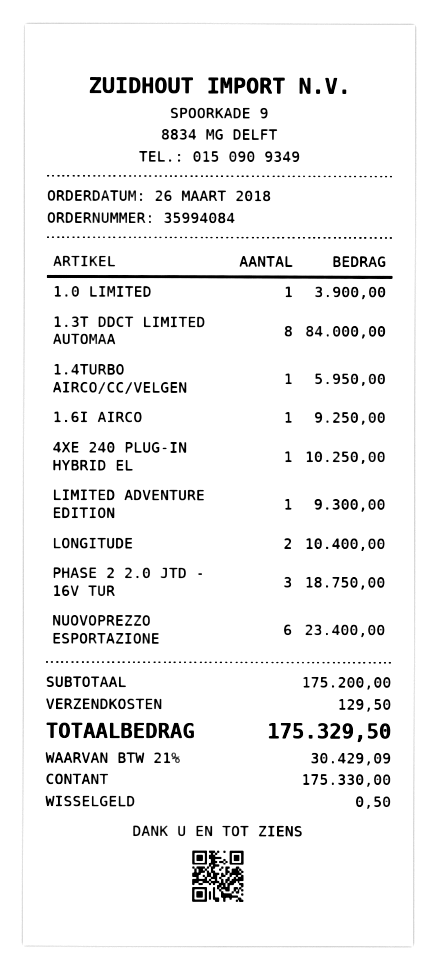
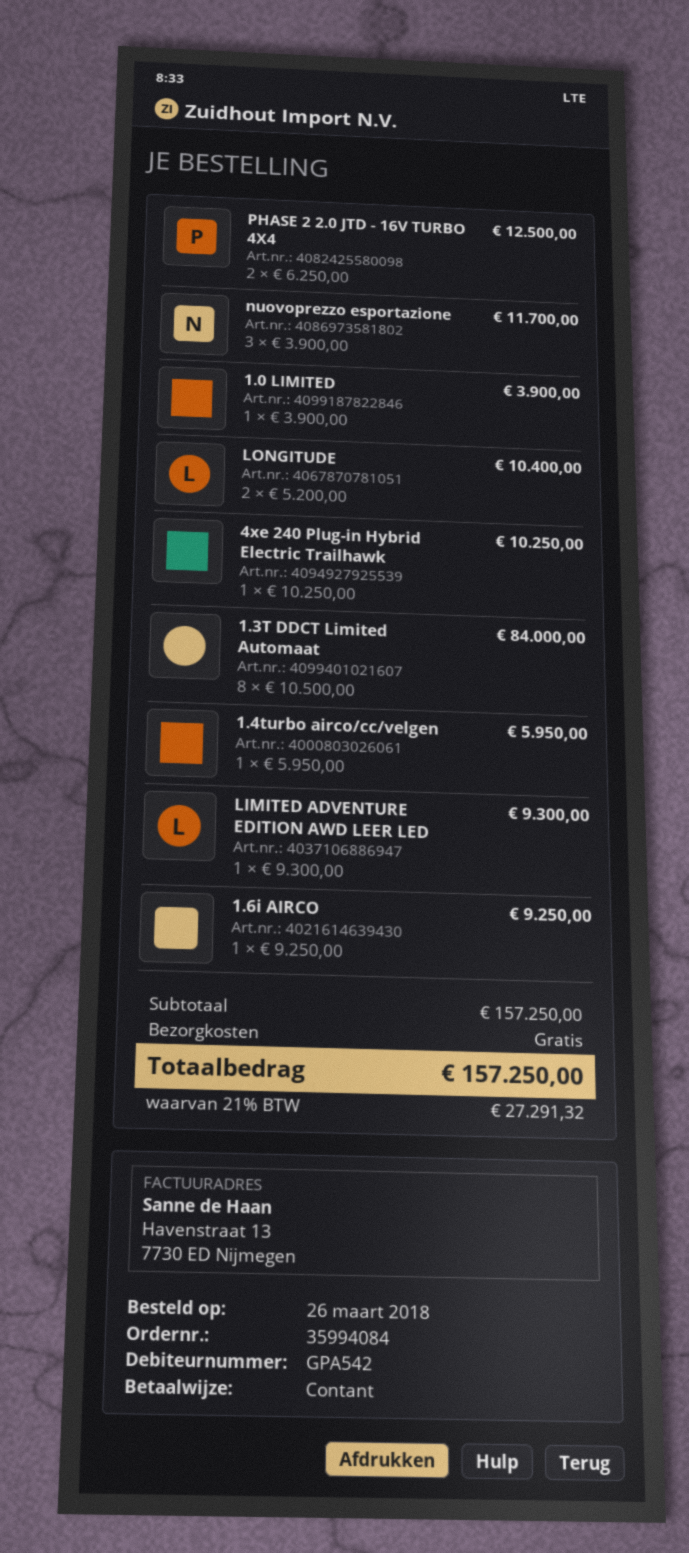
PHASE 2 2.0 JTD - 16V TUR: 3 for 18750.00 -> 2 for 12500.00
NUOVOPREZZO ESPORTAZIONE: 6 for 23400.00 -> 3 for 11700.00
subtotal: 175200.00 -> 157250.00
shipping: 129.50 -> 0.00
tax: 21% = 30429.09 -> 21% = 27291.32
total: 175329.50 -> 157250.00

